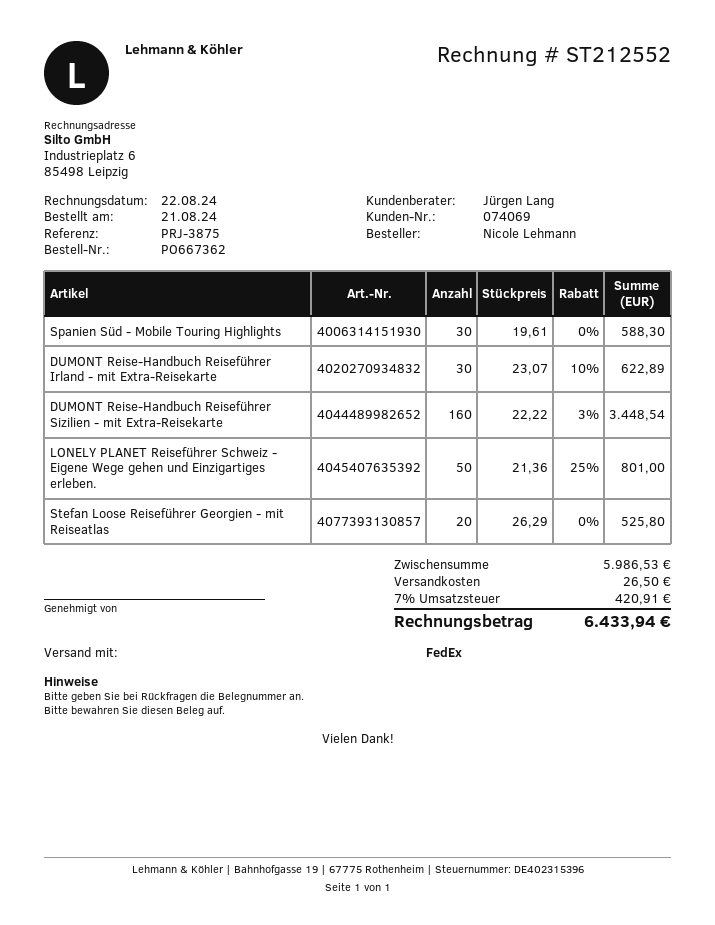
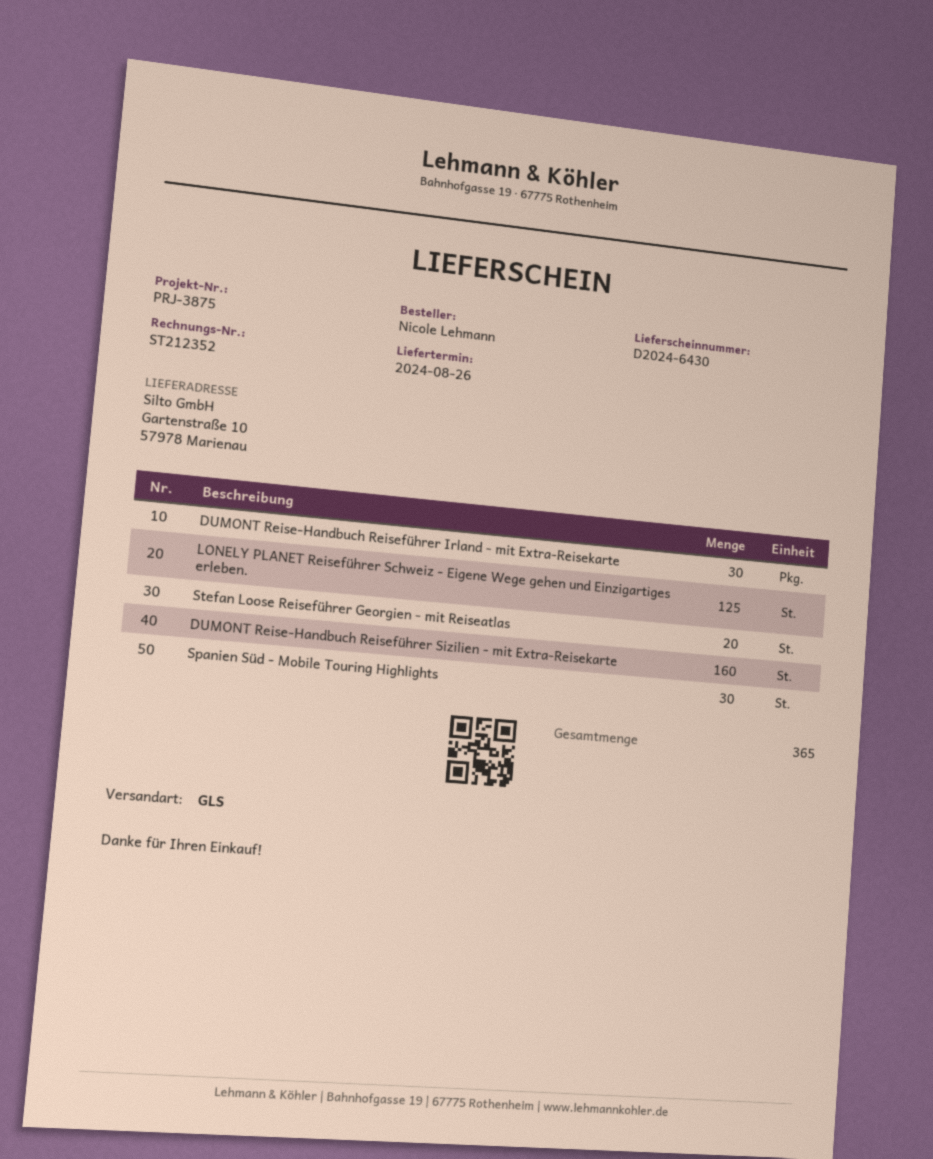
invoice number: ST212552 -> ST212352
shipping method: FedEx -> GLS
LONELY PLANET Reiseführer Schweiz - Eigene Wege gehen und Einzigartiges erleben.: 50 -> 125

